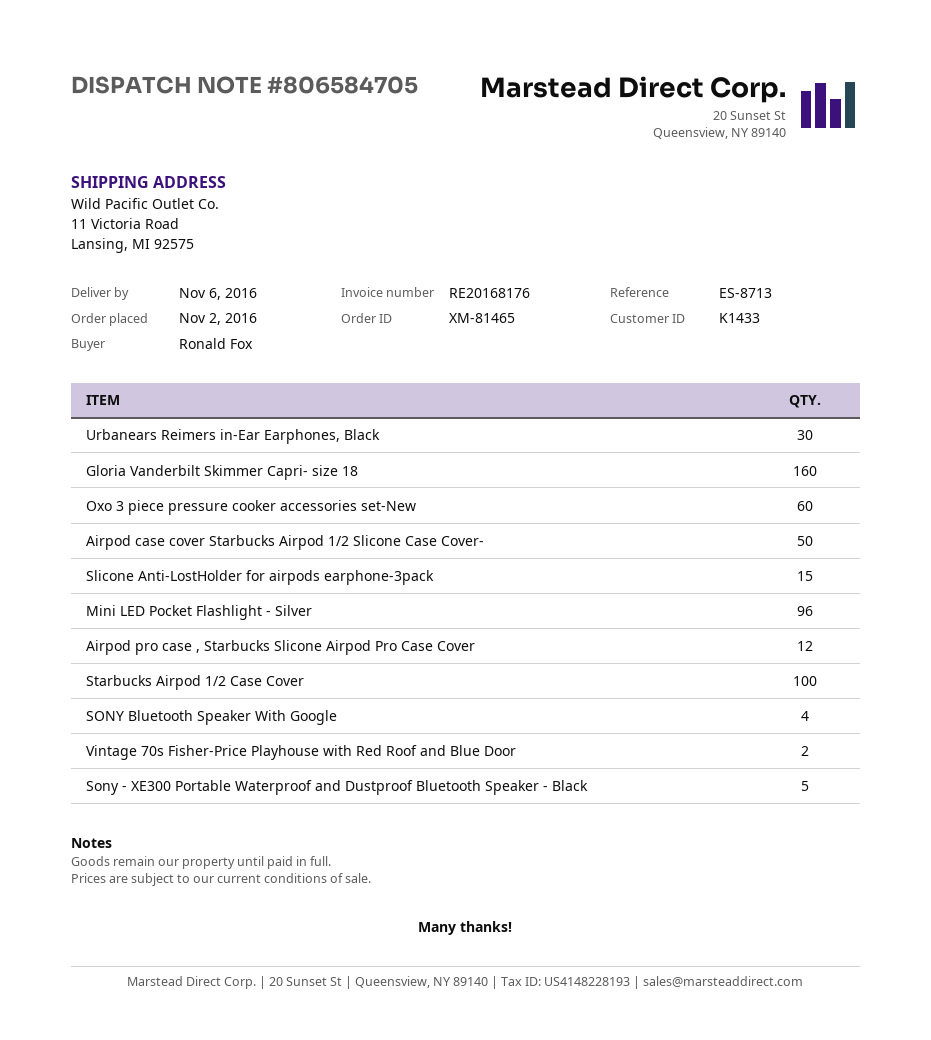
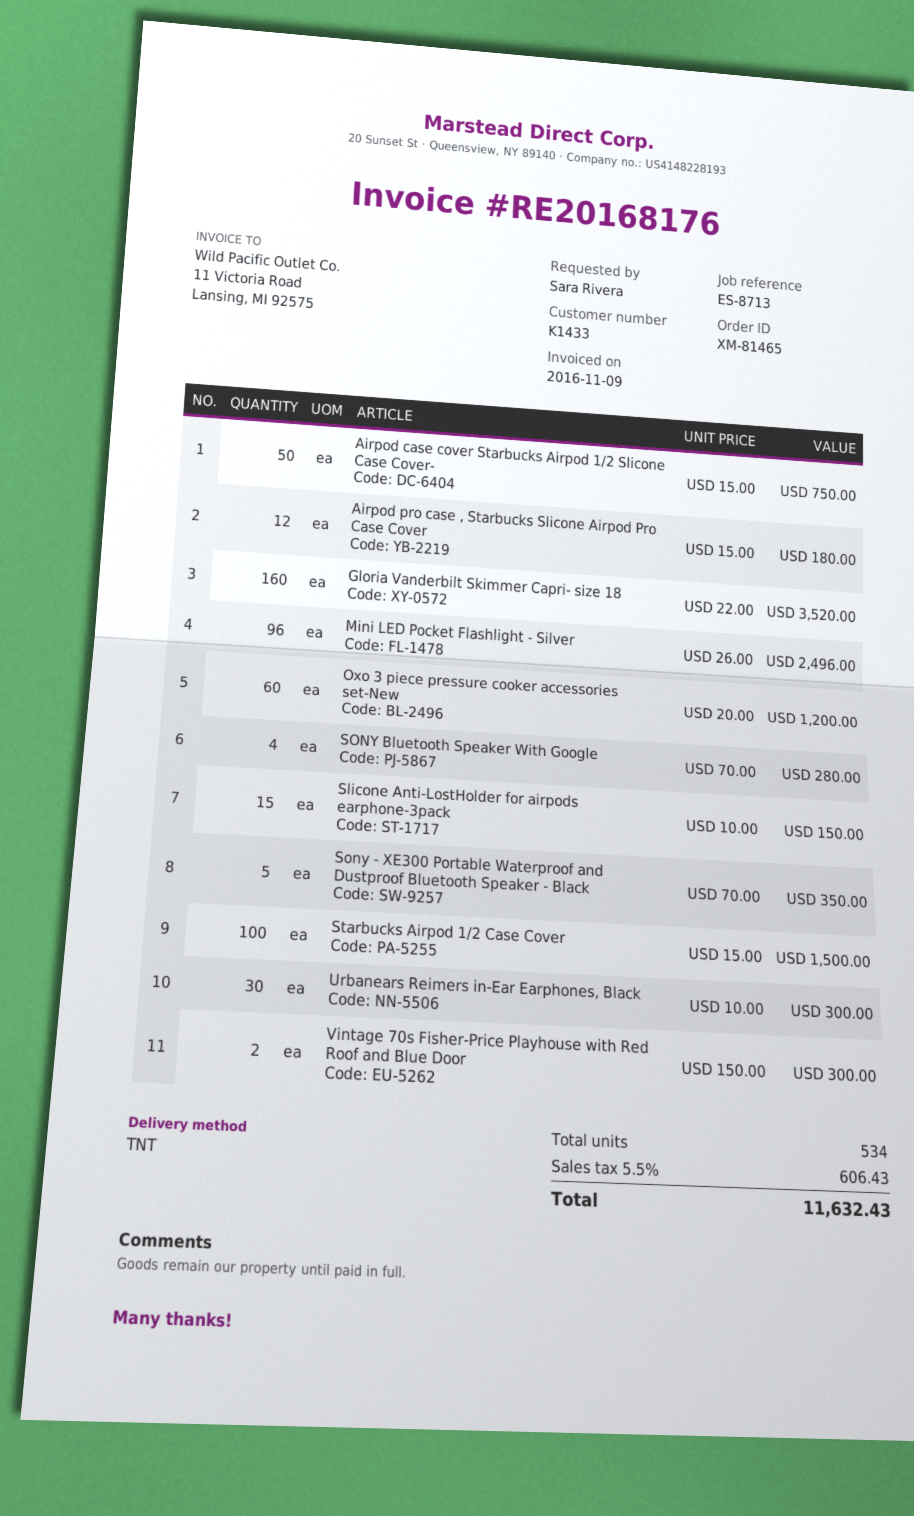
ordered by: Ronald Fox -> Sara Rivera

